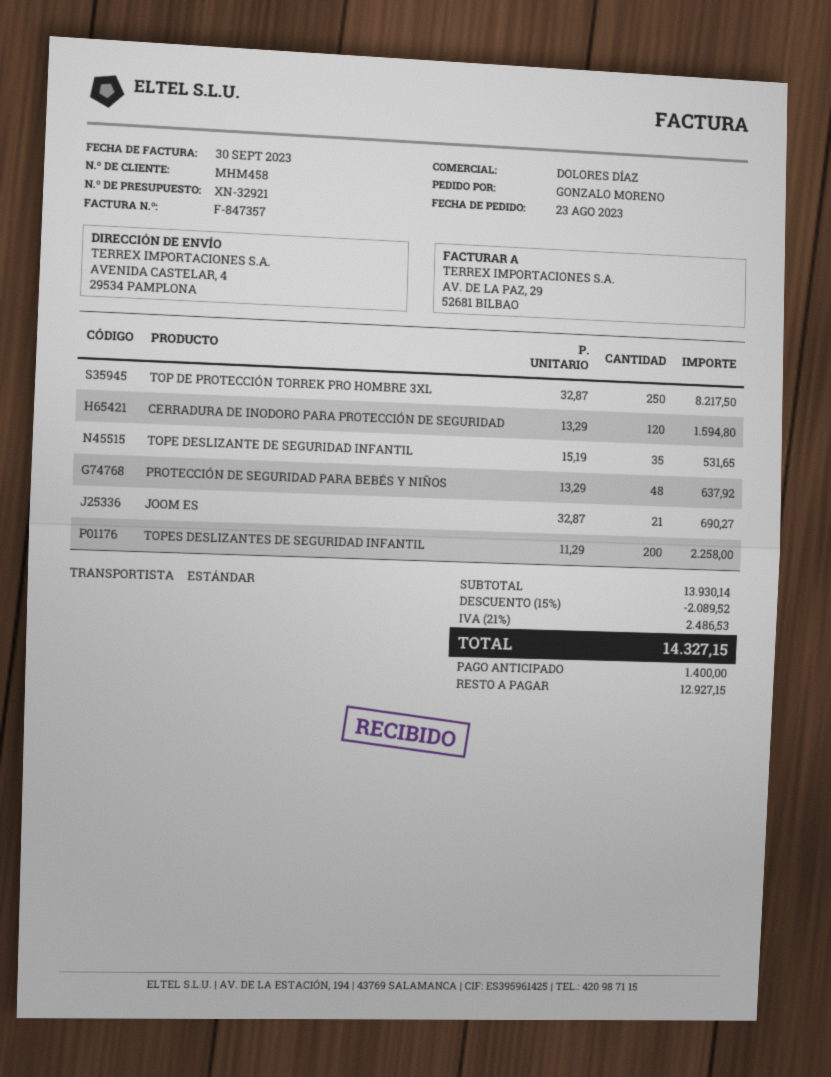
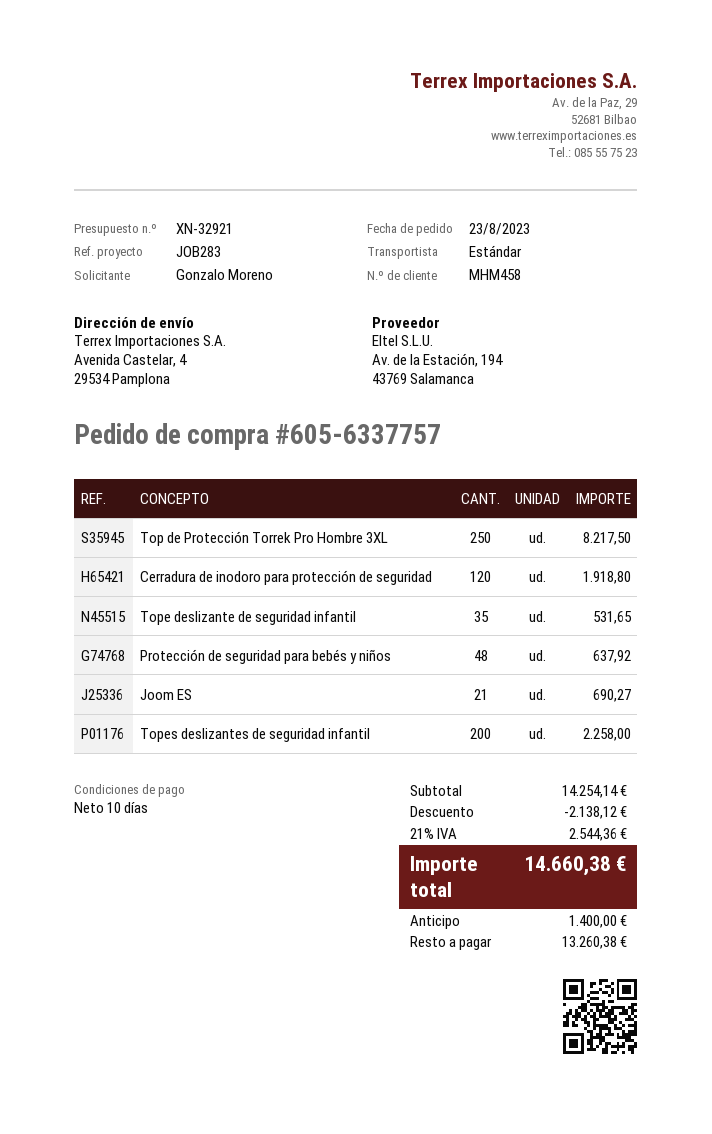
CERRADURA DE INODORO PARA PROTECCIÓN DE SEGURIDAD: 120 for 1594.80 -> 120 for 1918.80
subtotal: 13930.14 -> 14254.14
discount: 2089.52 -> 2138.12
tax: 21% = 2486.53 -> 21% = 2544.36
total: 14327.15 -> 14660.38
balance: 12927.15 -> 13260.38

